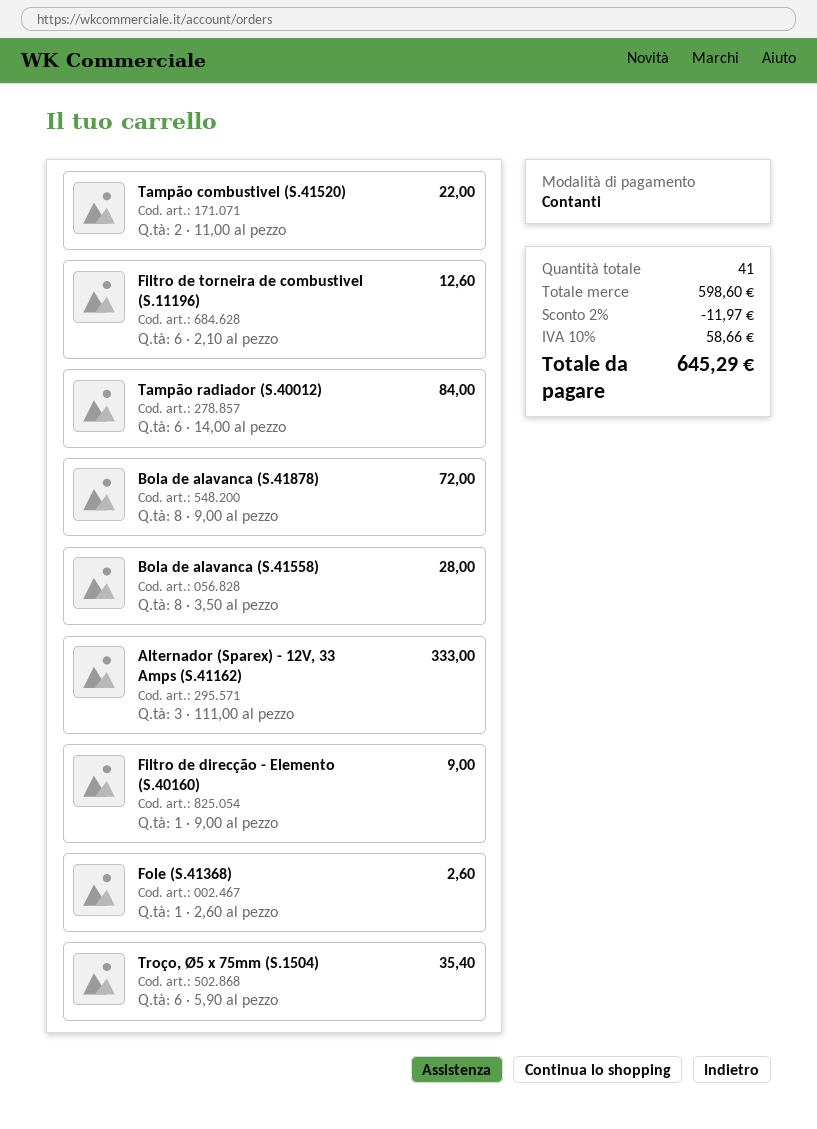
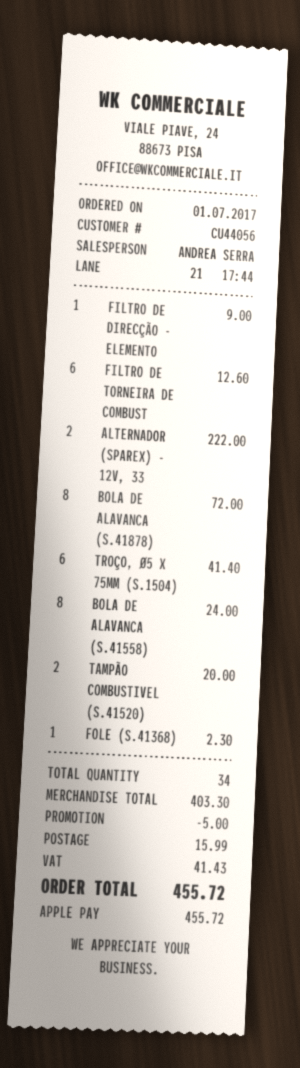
payment method: cash -> Apple Pay
Tampão combustivel (S.41520): 2 for 22.00 -> 2 for 20.00
Tampão radiador (S.40012): 6 for 84.00 -> none
Bola de alavanca (S.41558): 8 for 28.00 -> 8 for 24.00
Alternador (Sparex) - 12V, 33 Amps (S.41162): 3 for 333.00 -> 2 for 222.00
Fole (S.41368): 1 for 2.60 -> 1 for 2.30
Troço, Ø5 x 75mm (S.1504): 6 for 35.40 -> 6 for 41.40
total quantity: 41 -> 34
subtotal: 598.60 -> 403.30
discount: 11.97 -> 5.00
shipping: none -> 15.99
tax: 58.66 -> 41.43
total: 645.29 -> 455.72

